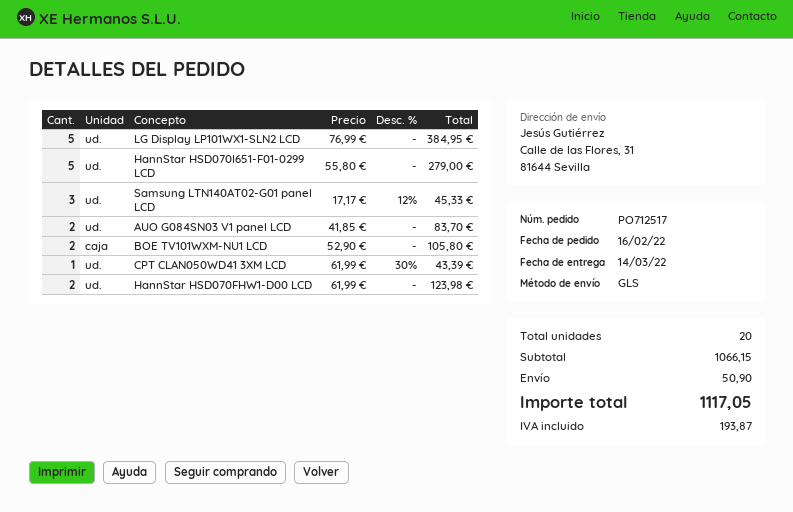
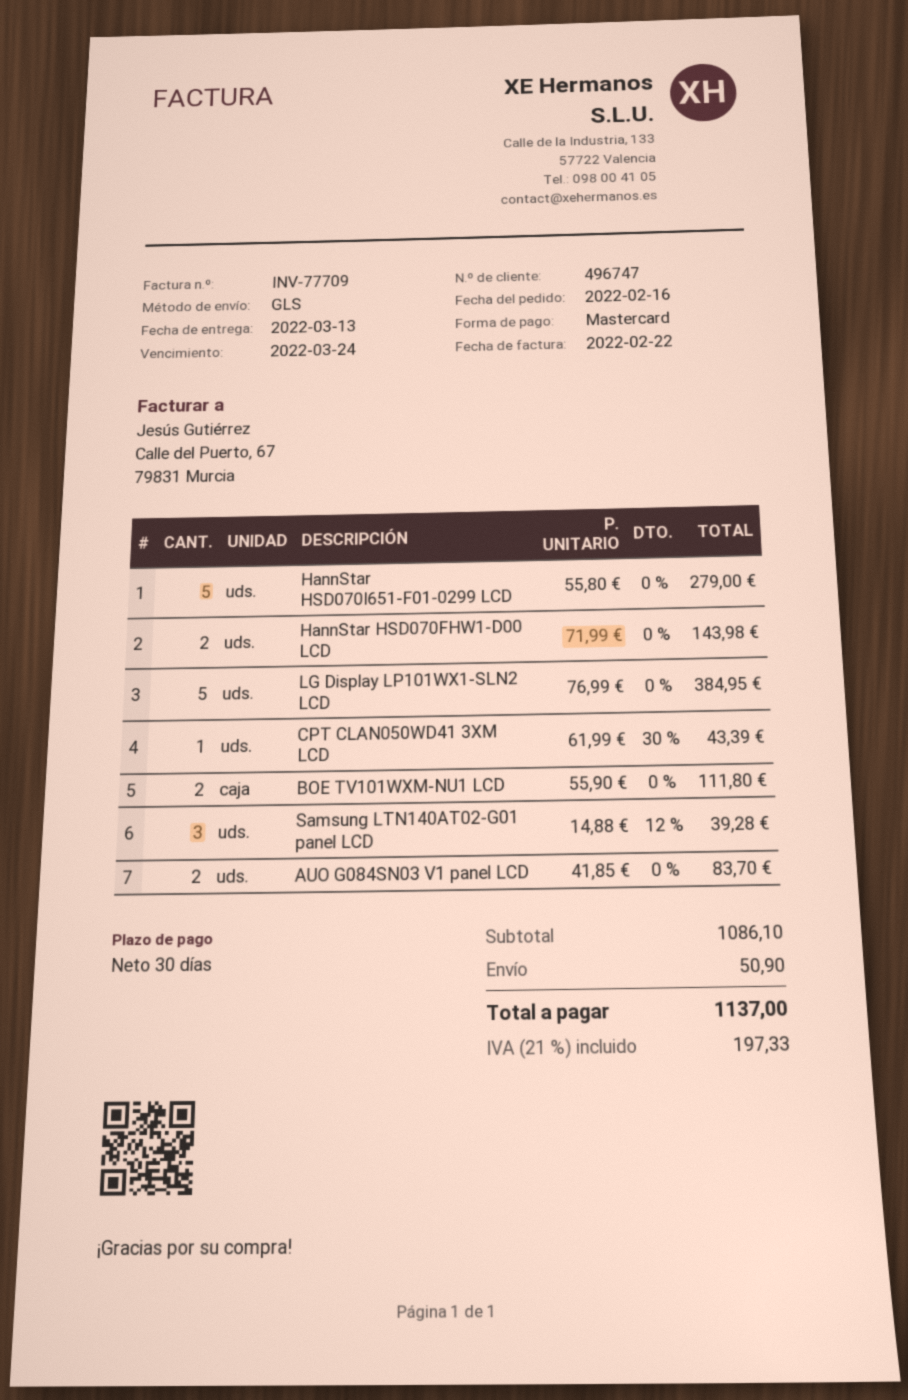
delivery date: 2022-03-14 -> 2022-03-13
Samsung LTN140AT02-G01 panel LCD: 3 x 17.17 - 12% = 45.33 -> 3 x 14.88 - 12% = 39.28
BOE TV101WXM-NU1 LCD: 2 x 52.90 = 105.80 -> 2 x 55.90 = 111.80
HannStar HSD070FHW1-D00 LCD: 2 x 61.99 = 123.98 -> 2 x 71.99 = 143.98
subtotal: 1066.15 -> 1086.10
tax: 193.87 -> 197.33
total: 1117.05 -> 1137.00

